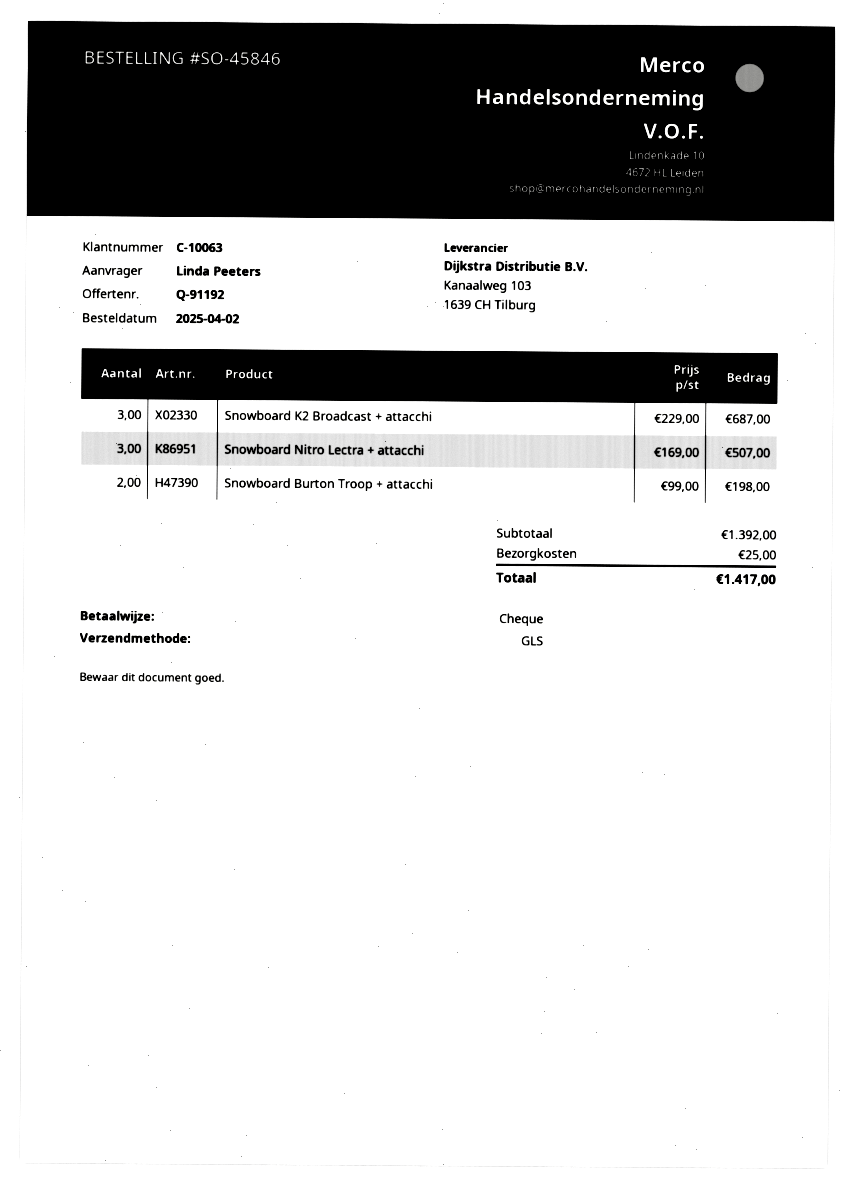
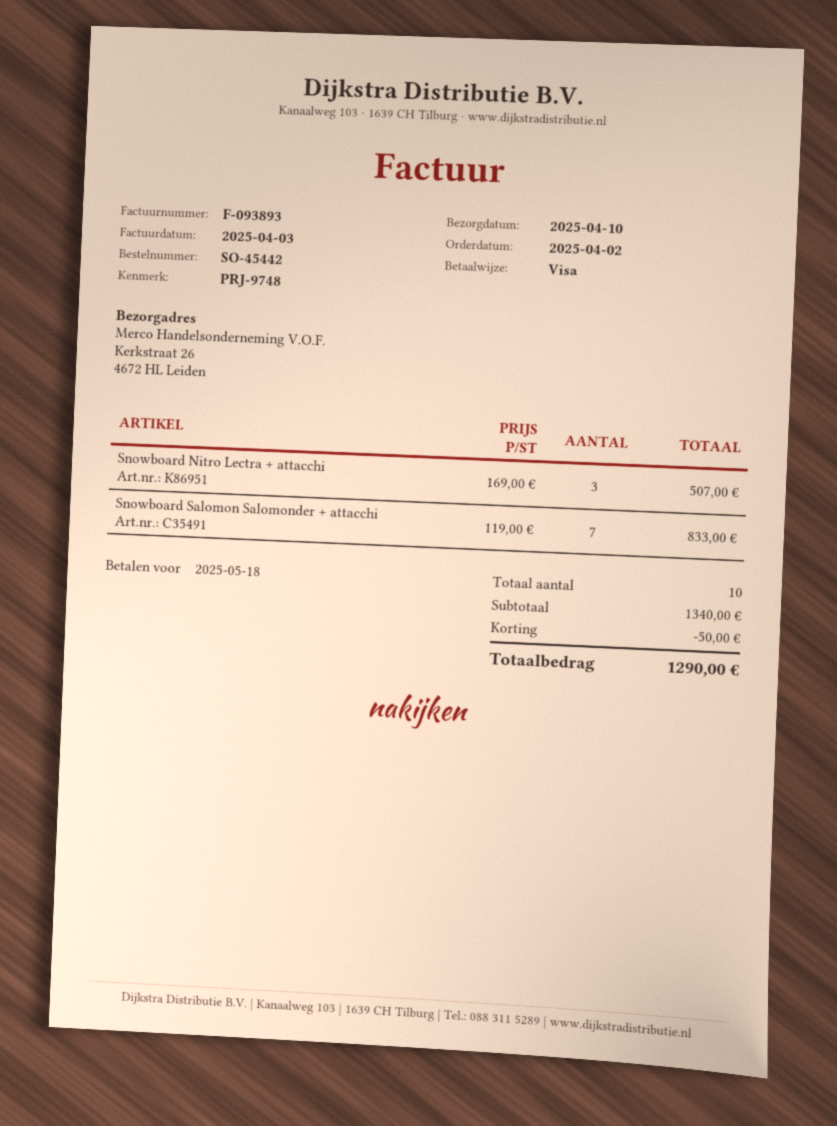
order number: SO-45846 -> SO-45442
payment method: cheque -> Visa
Snowboard K2 Broadcast + attacchi: 3 x 229.00 = 687.00 -> none
Snowboard Burton Troop + attacchi: 2 x 99.00 = 198.00 -> none
Snowboard Salomon Salomonder + attacchi: none -> 7 x 119.00 = 833.00
subtotal: 1392.00 -> 1340.00
discount: none -> 50.00
shipping: 25.00 -> none
total: 1417.00 -> 1290.00

